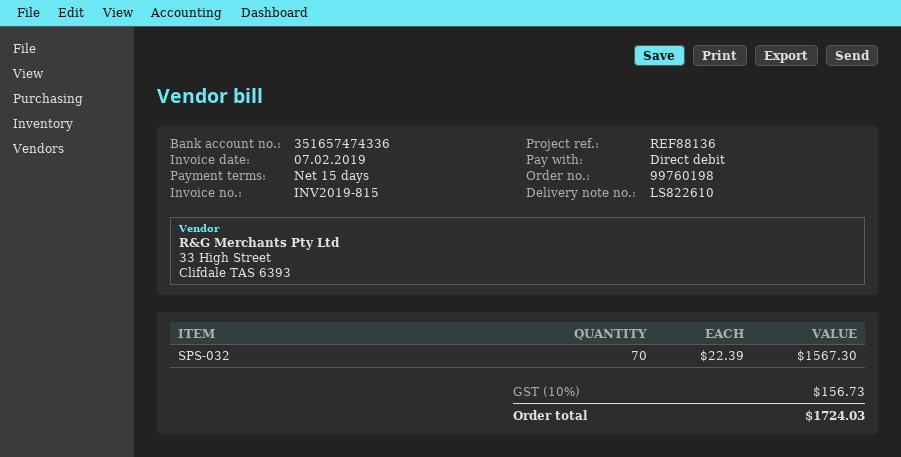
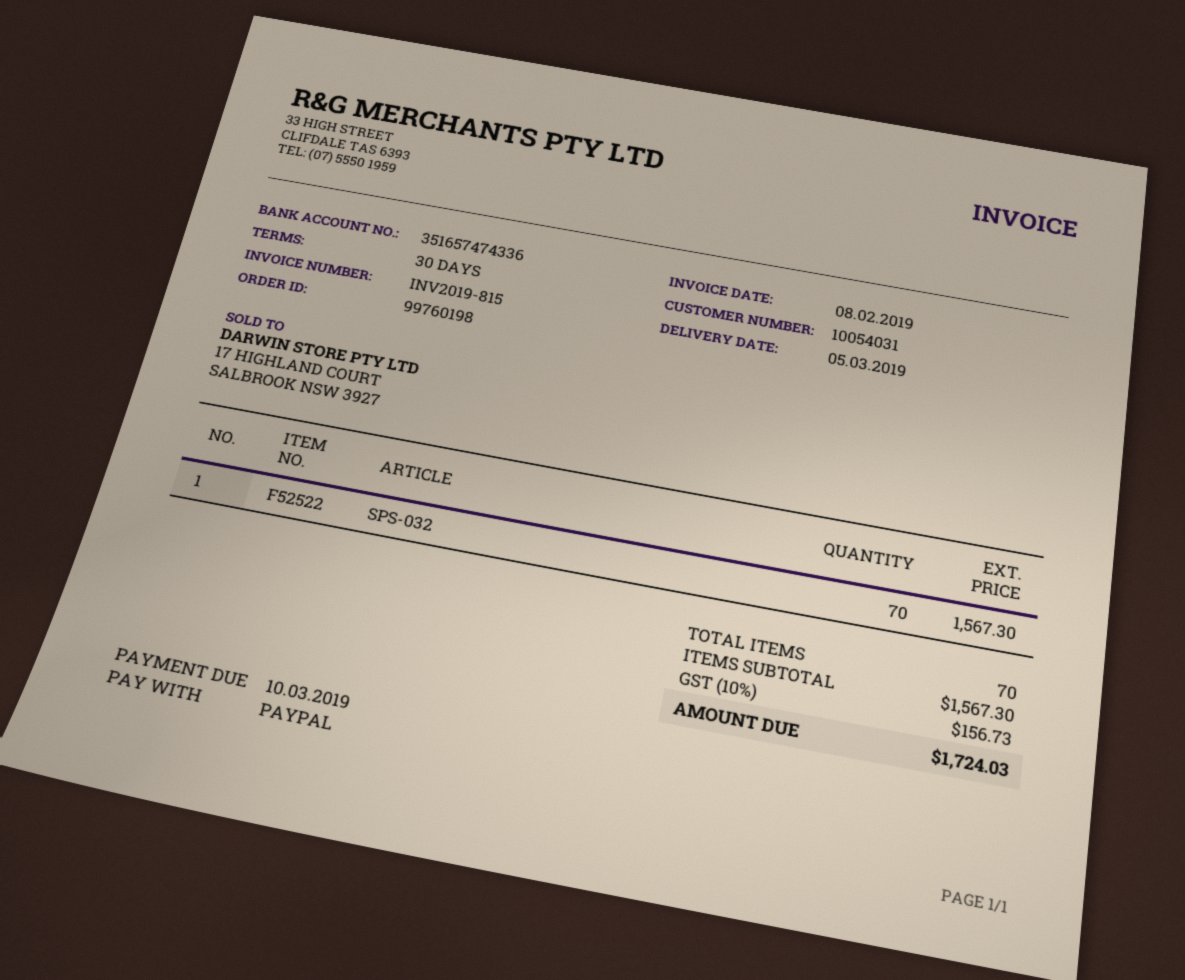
invoice date: 2019-02-07 -> 2019-02-08
payment terms: 15 days -> 30 days
payment method: direct debit -> PayPal

